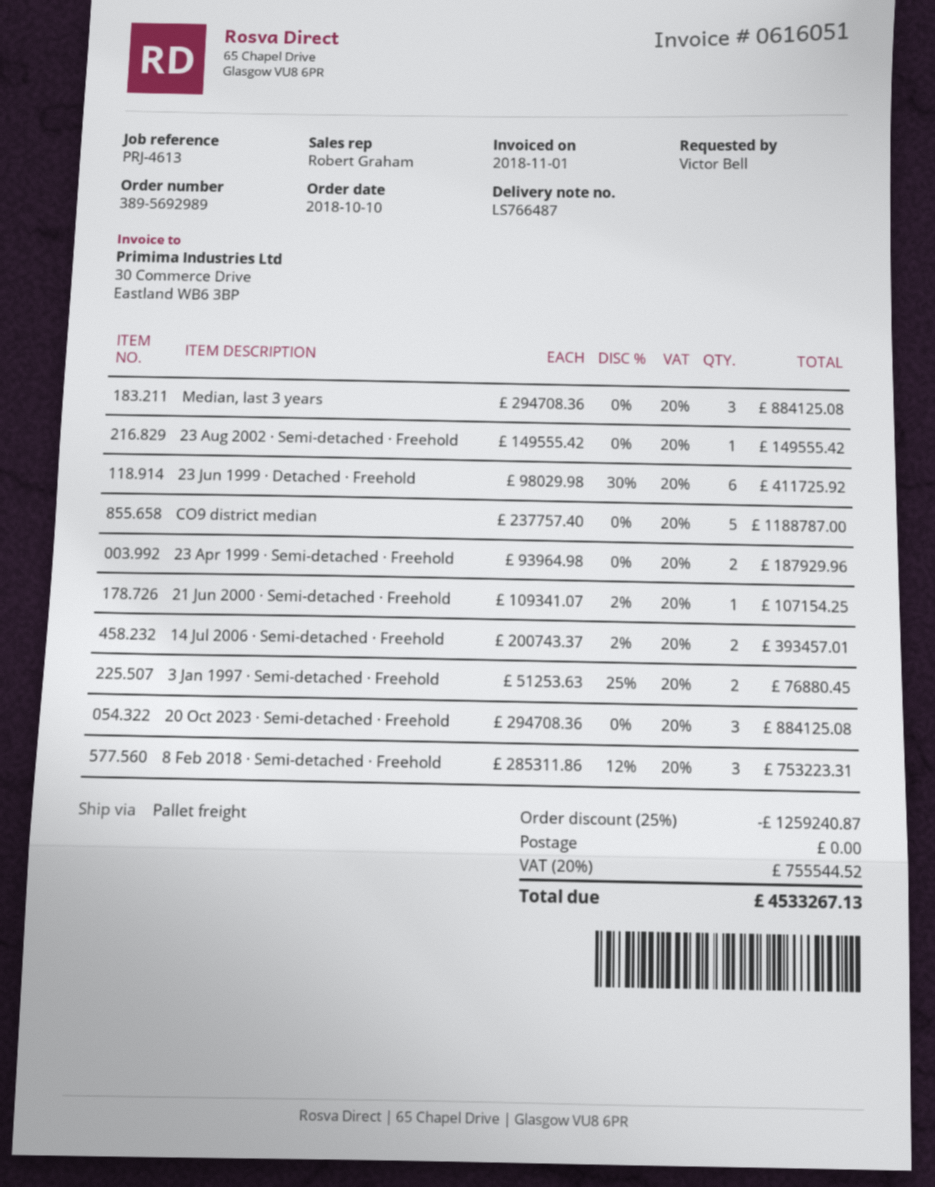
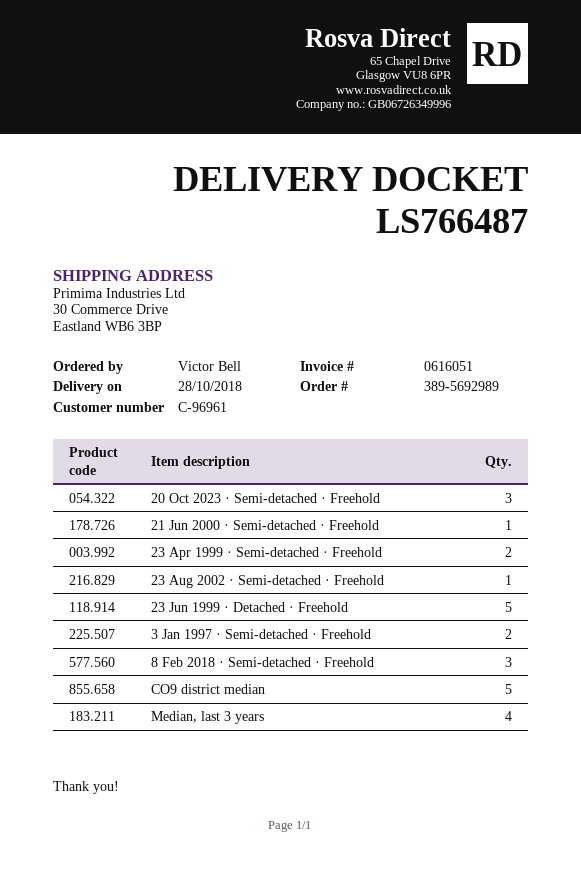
Median, last 3 years: 3 -> 4
23 Jun 1999 · Detached · Freehold: 6 -> 5
14 Jul 2006 · Semi-detached · Freehold: 2 -> none

